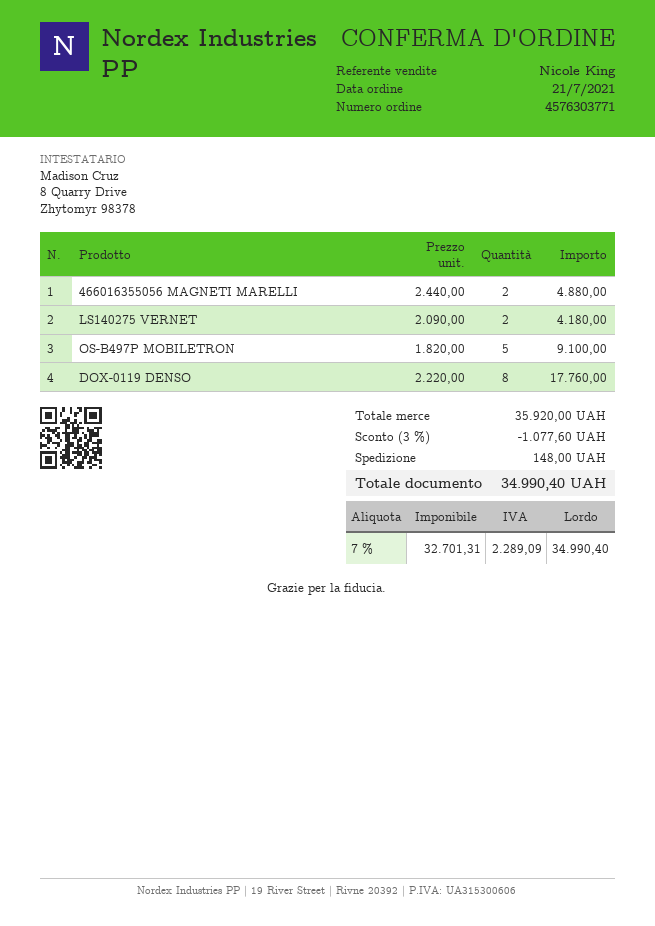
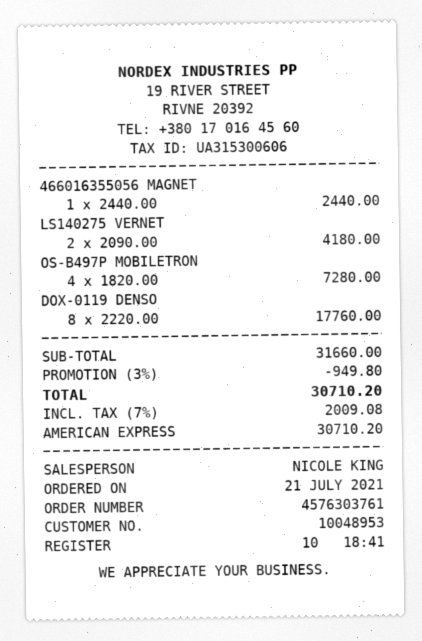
order number: 4576303771 -> 4576303761
466016355056 MAGNETI MARELLI: 2 x 2440.00 = 4880.00 -> 1 x 2440.00 = 2440.00
OS-B497P MOBILETRON: 5 x 1820.00 = 9100.00 -> 4 x 1820.00 = 7280.00
subtotal: 35920.00 -> 31660.00
discount: 3% = 1077.60 -> 3% = 949.80
shipping: 148.00 -> none
tax: 7% = 2289.09 -> 7% = 2009.08
total: 34990.40 -> 30710.20

